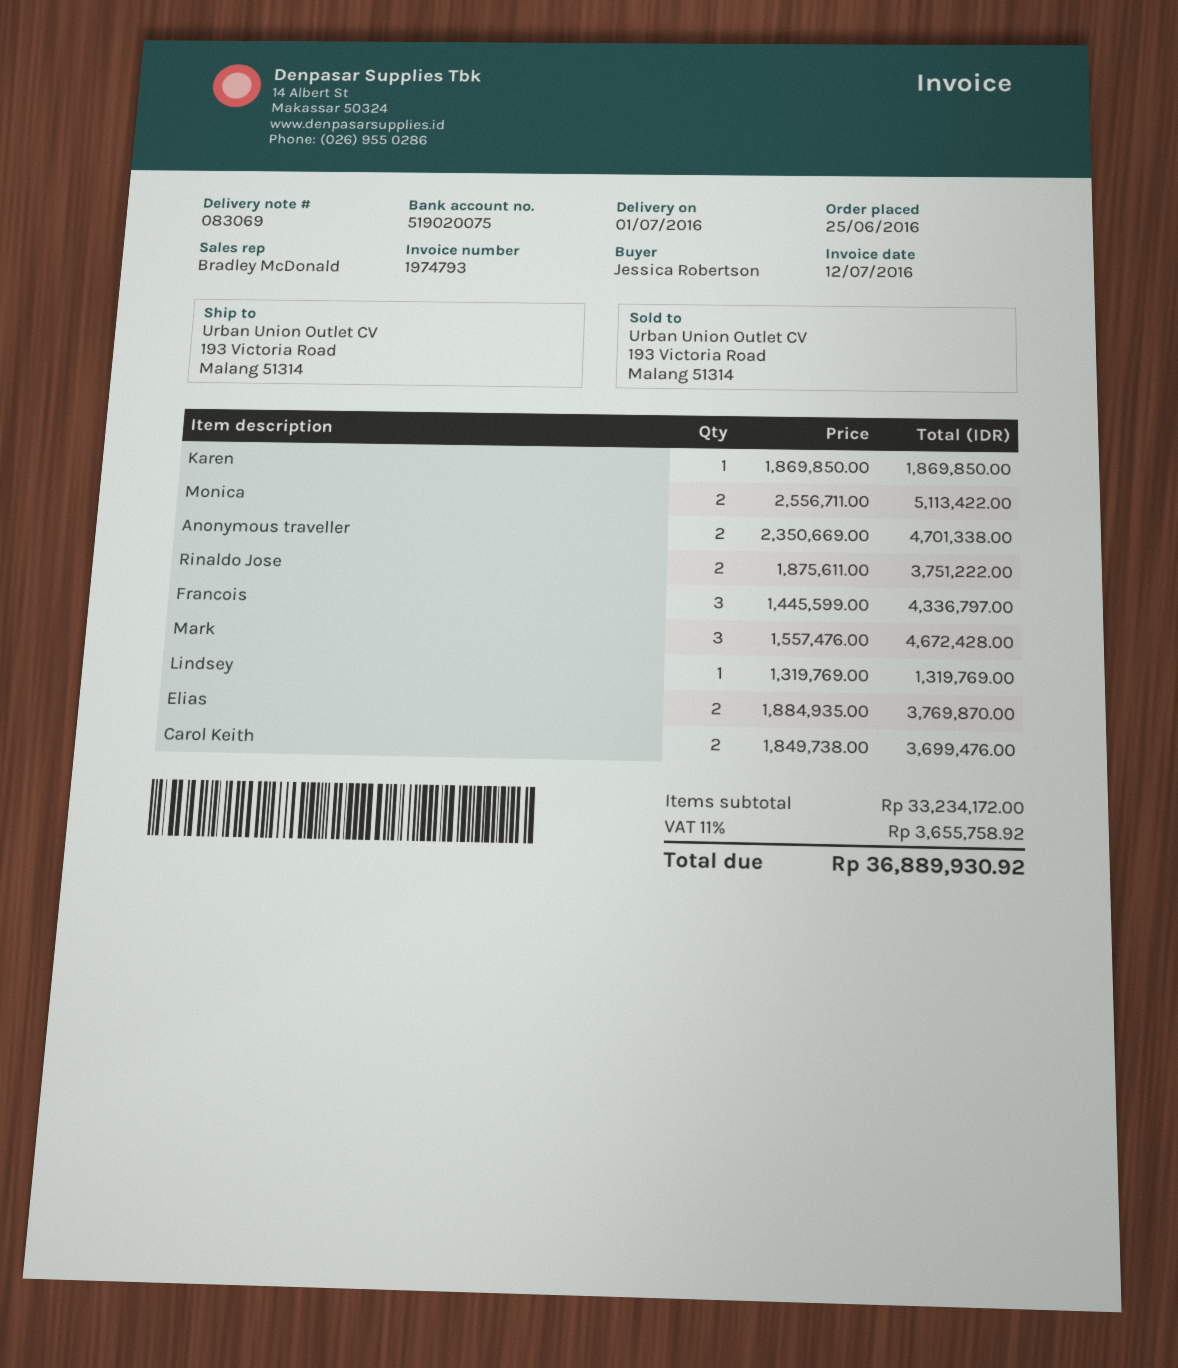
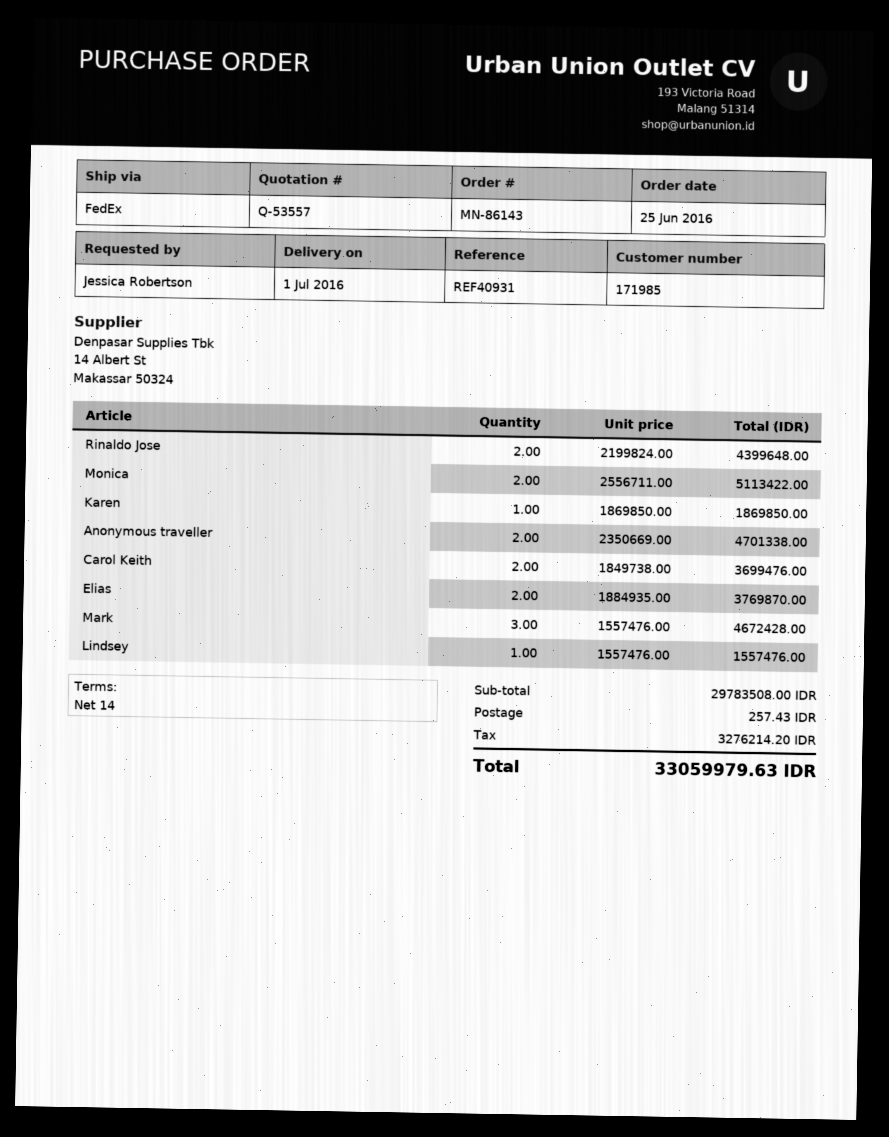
Rinaldo Jose: 2 x 1875611.00 = 3751222.00 -> 2 x 2199824.00 = 4399648.00
Francois: 3 x 1445599.00 = 4336797.00 -> none
Lindsey: 1 x 1319769.00 = 1319769.00 -> 1 x 1557476.00 = 1557476.00
subtotal: 33234172.00 -> 29783508.00
shipping: none -> 257.43
tax: 3655758.92 -> 3276214.20
total: 36889930.92 -> 33059979.63

